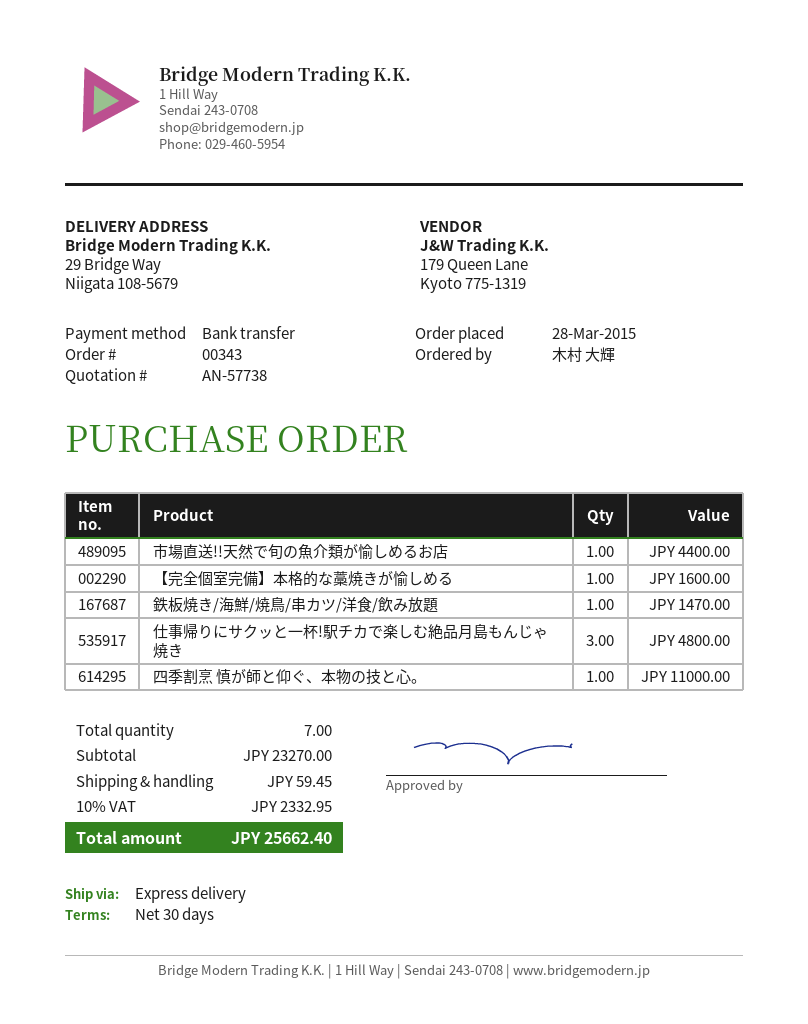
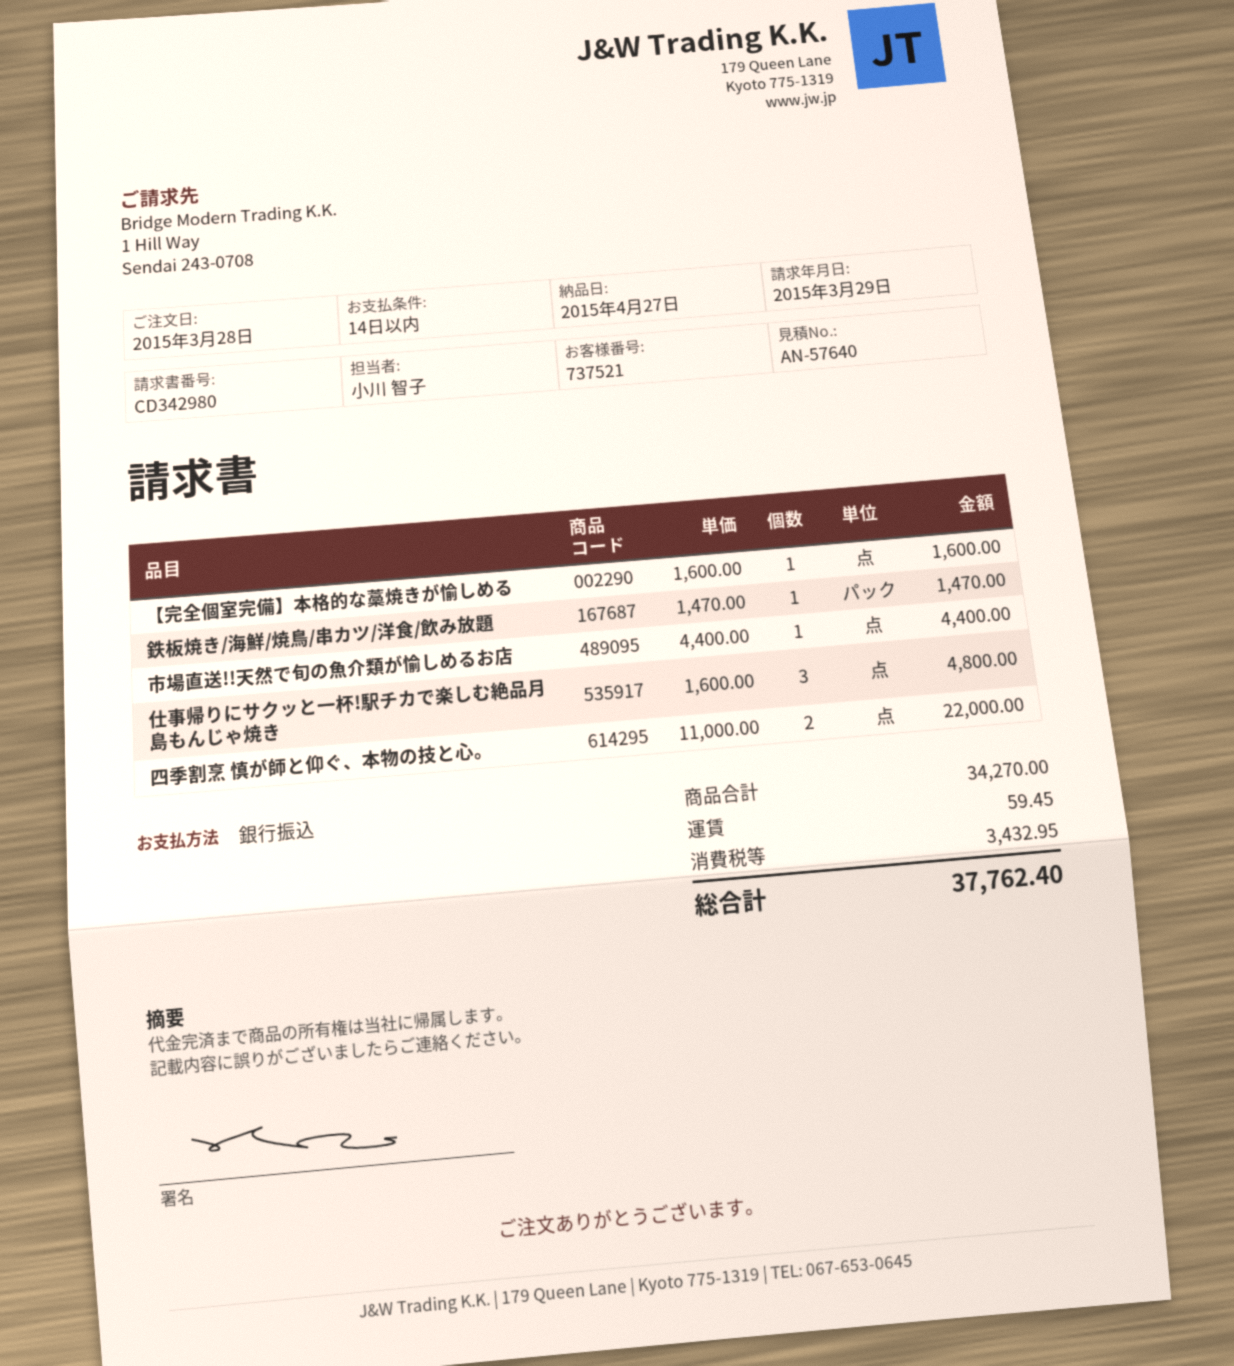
quote number: AN-57738 -> AN-57640
payment terms: 30 days -> 14 days
四季割烹 慎が師と仰ぐ、本物の技と心。: 1 for 11000.00 -> 2 for 22000.00
subtotal: 23270.00 -> 34270.00
tax: 2332.95 -> 3432.95
total: 25662.40 -> 37762.40

